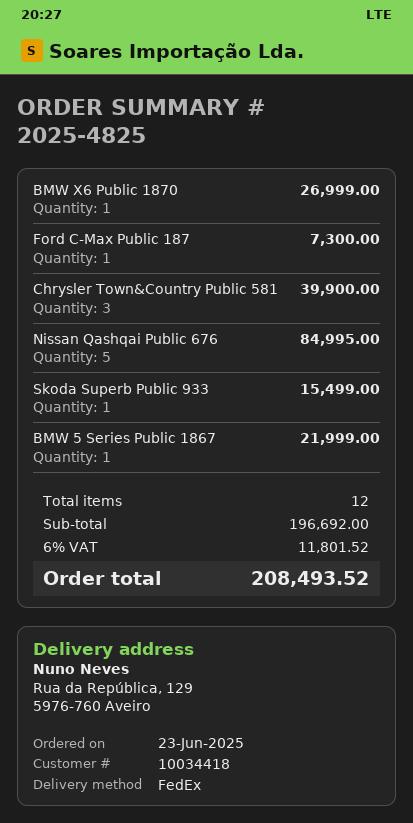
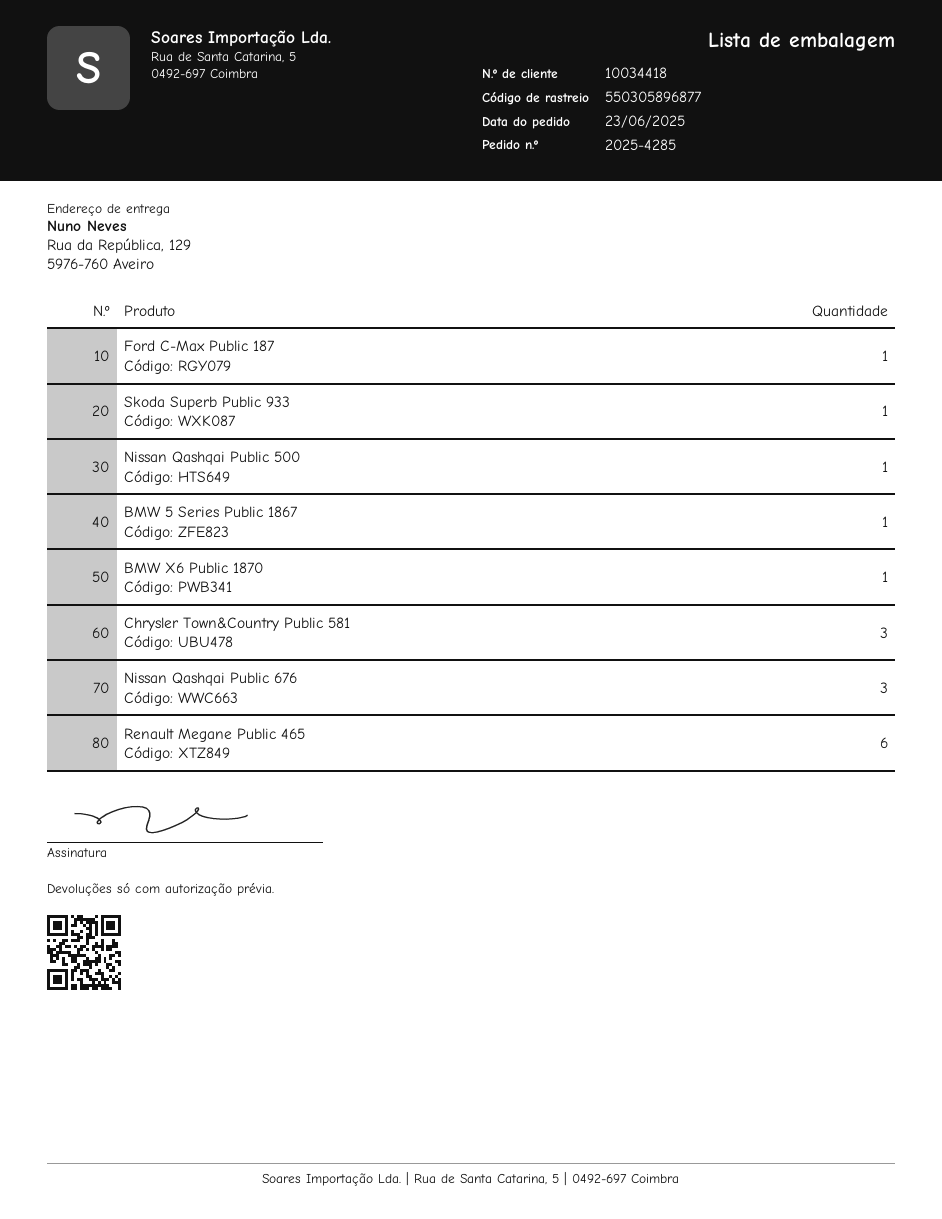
order number: 2025-4825 -> 2025-4285
Nissan Qashqai Public 676: 5 -> 3
Nissan Qashqai Public 500: none -> 1
Renault Megane Public 465: none -> 6

